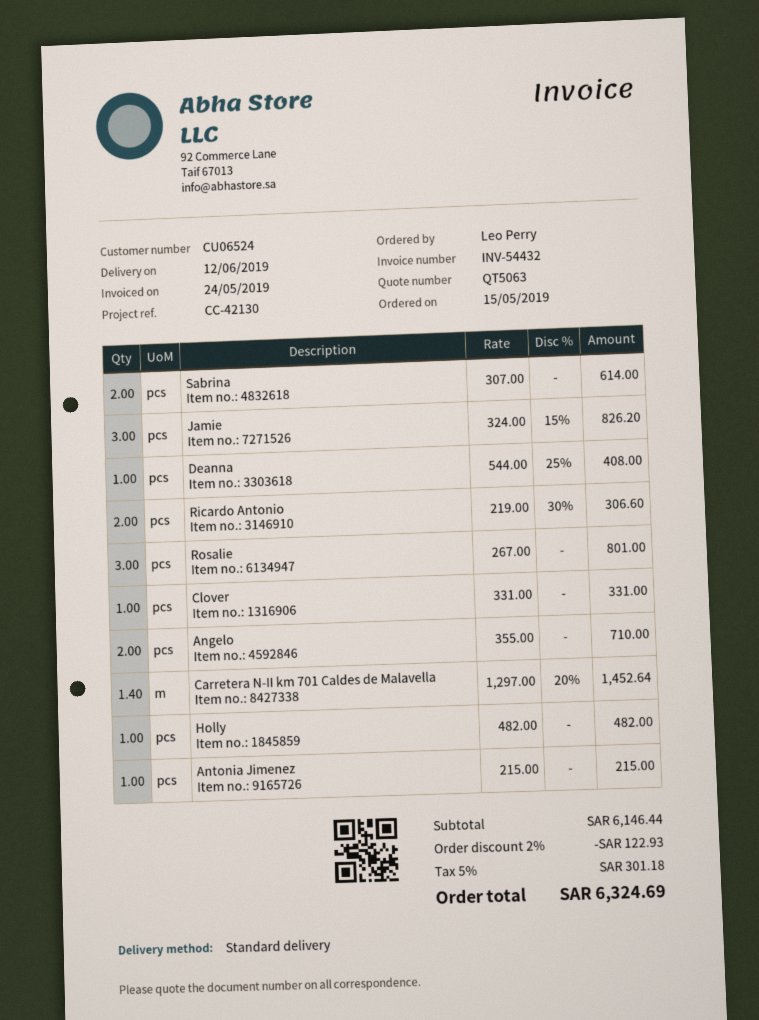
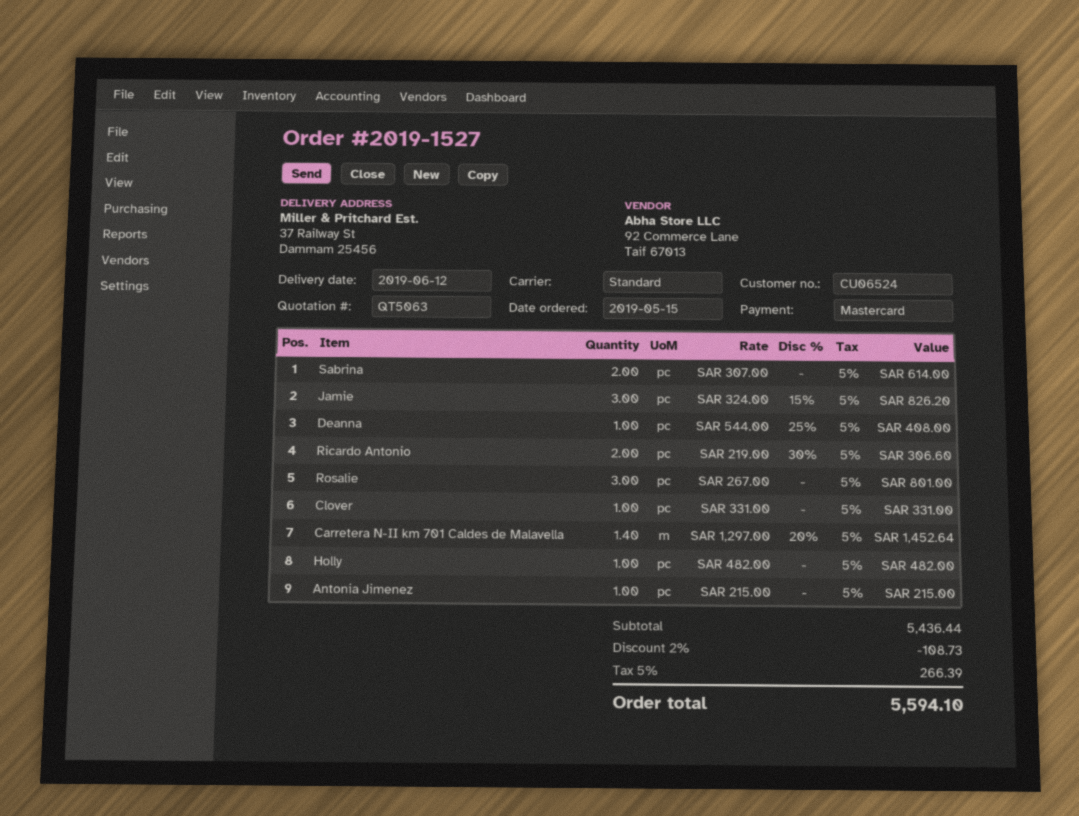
Angelo: 2 x 355.00 = 710.00 -> none
subtotal: 6146.44 -> 5436.44
discount: 2% = 122.93 -> 2% = 108.73
tax: 5% = 301.18 -> 5% = 266.39
total: 6324.69 -> 5594.10

